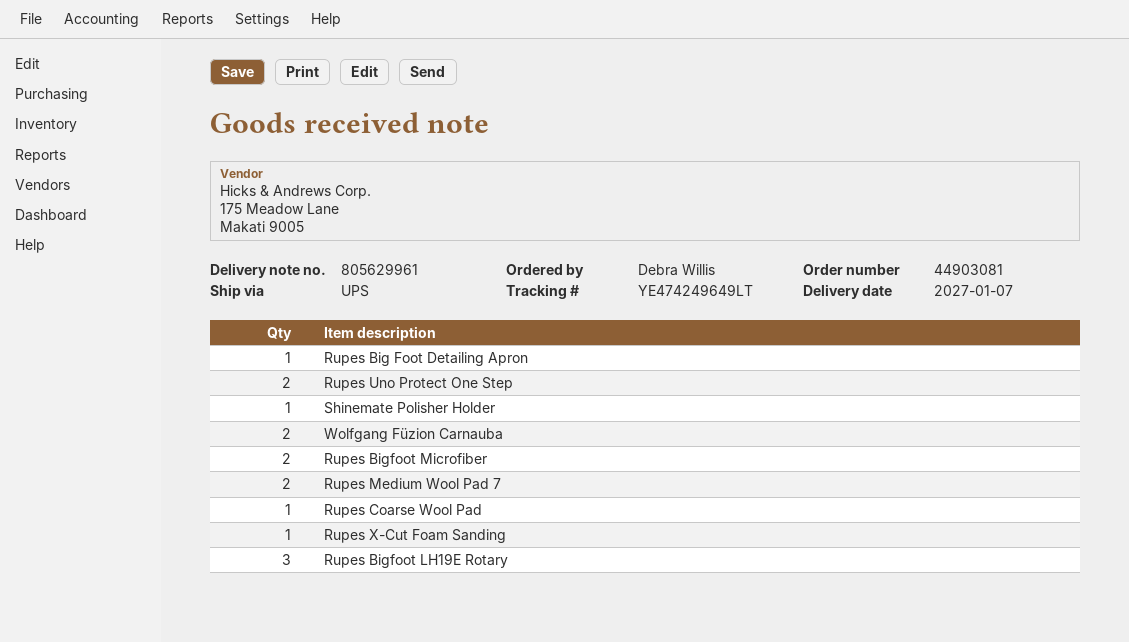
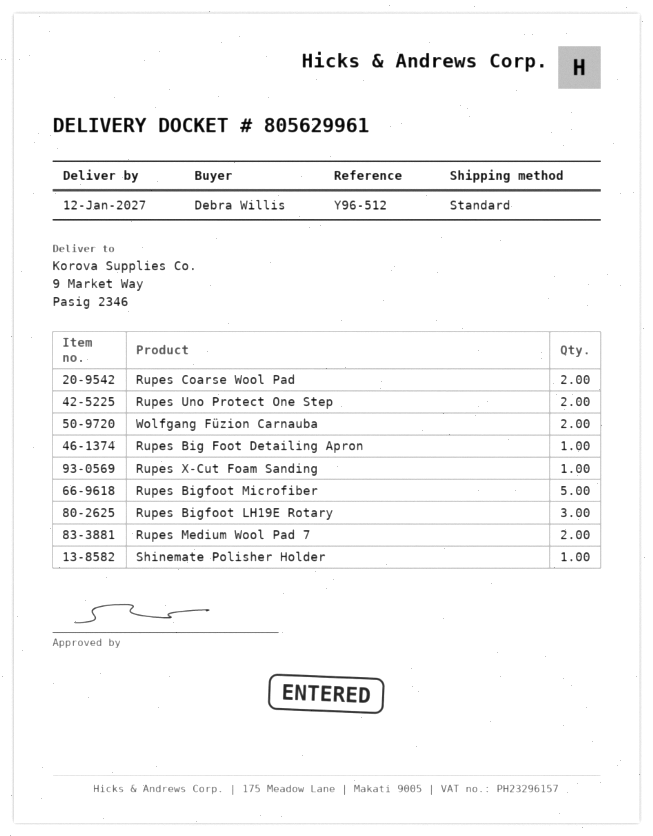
delivery date: 2027-01-07 -> 2027-01-12
shipping method: UPS -> standard
Rupes Bigfoot Microfiber: 2 -> 5
Rupes Coarse Wool Pad: 1 -> 2

